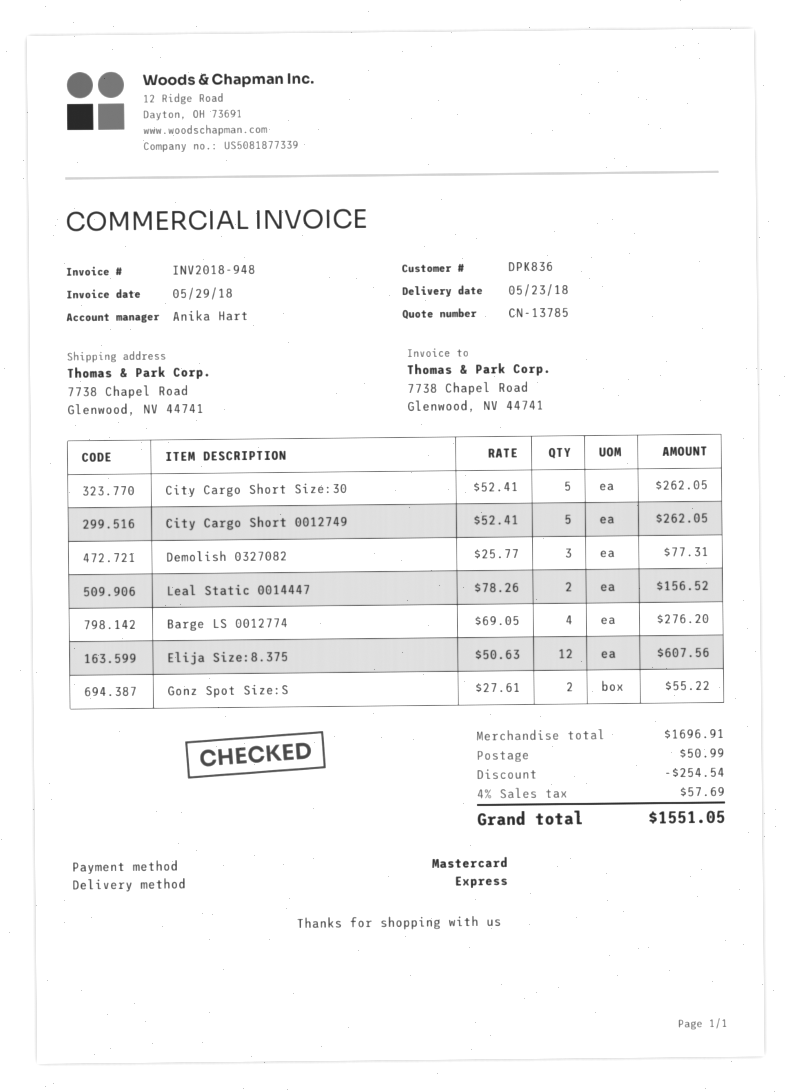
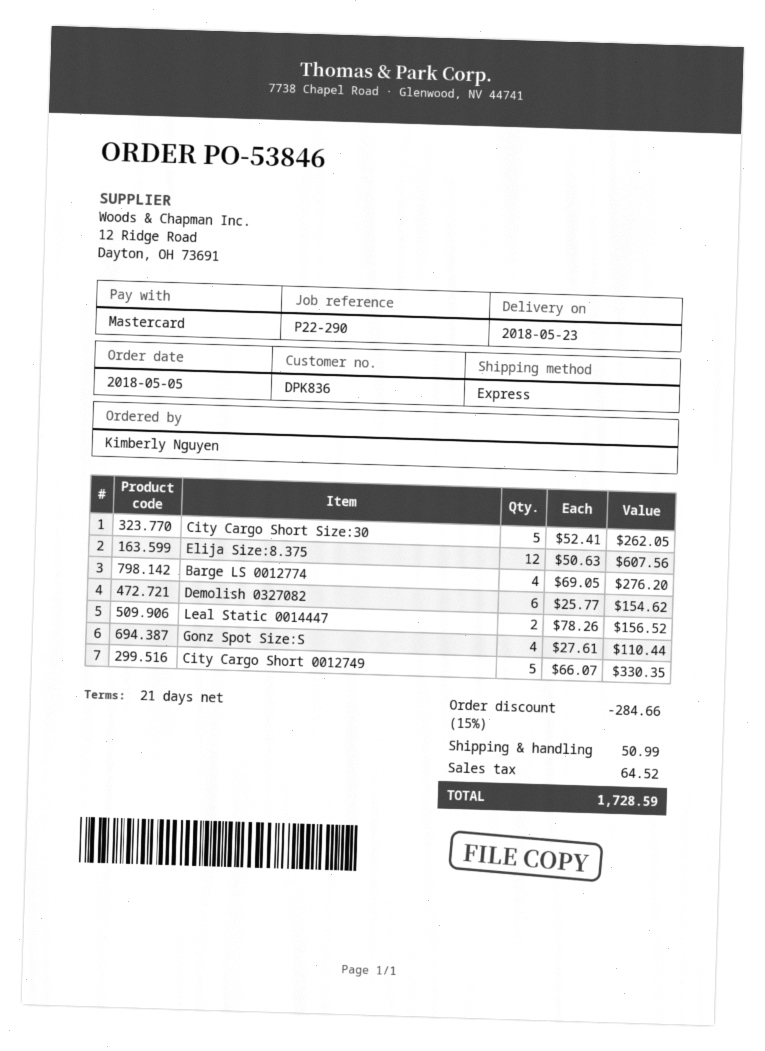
City Cargo Short 0012749: 5 x 52.41 = 262.05 -> 5 x 66.07 = 330.35
Demolish 0327082: 3 x 25.77 = 77.31 -> 6 x 25.77 = 154.62
Gonz Spot Size:S: 2 x 27.61 = 55.22 -> 4 x 27.61 = 110.44
discount: 254.54 -> 284.66
tax: 57.69 -> 64.52
total: 1551.05 -> 1728.59

